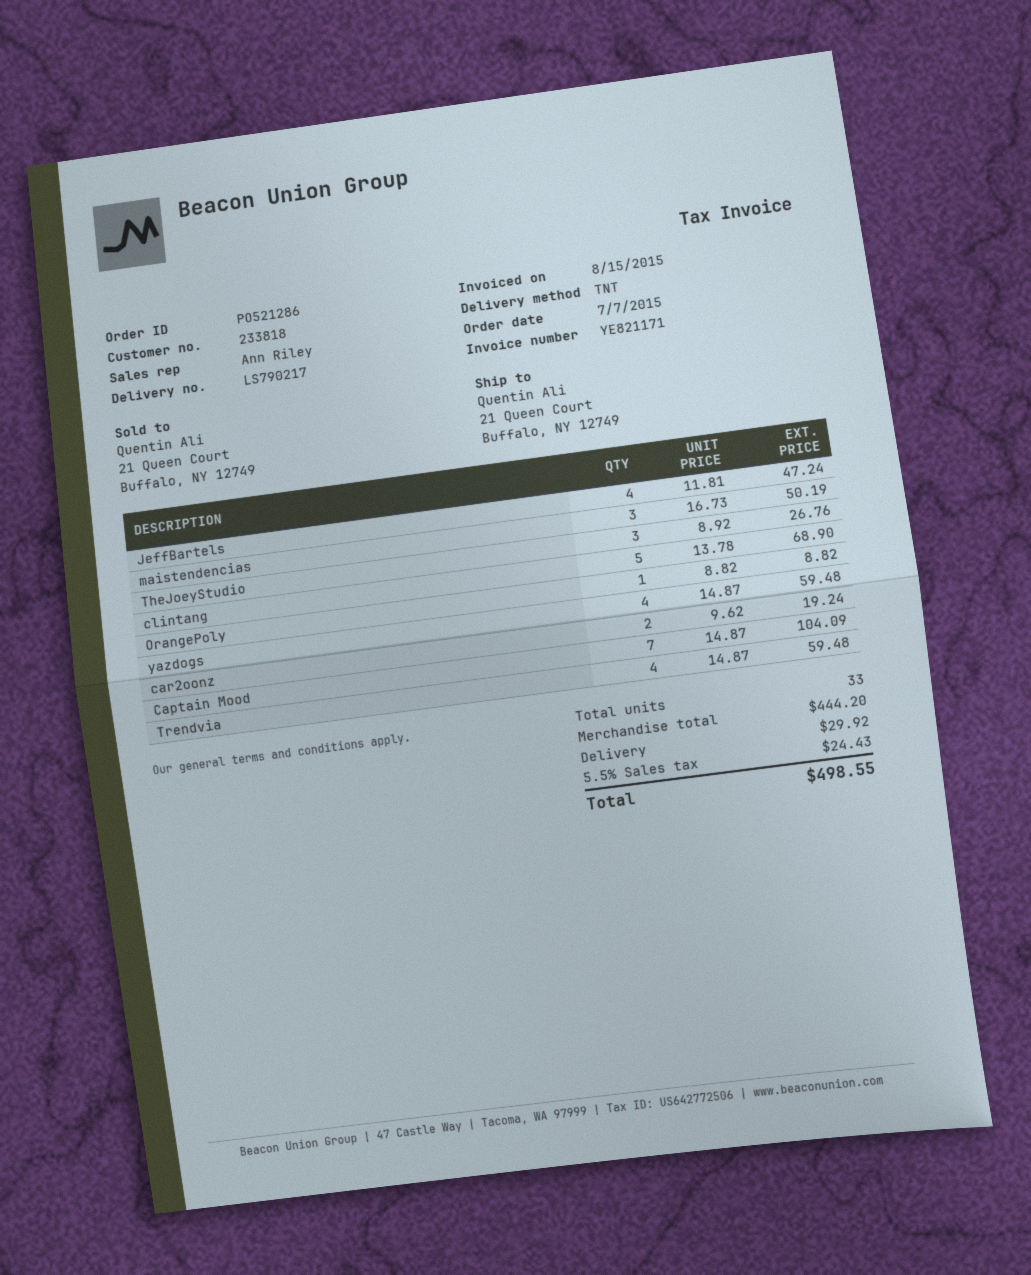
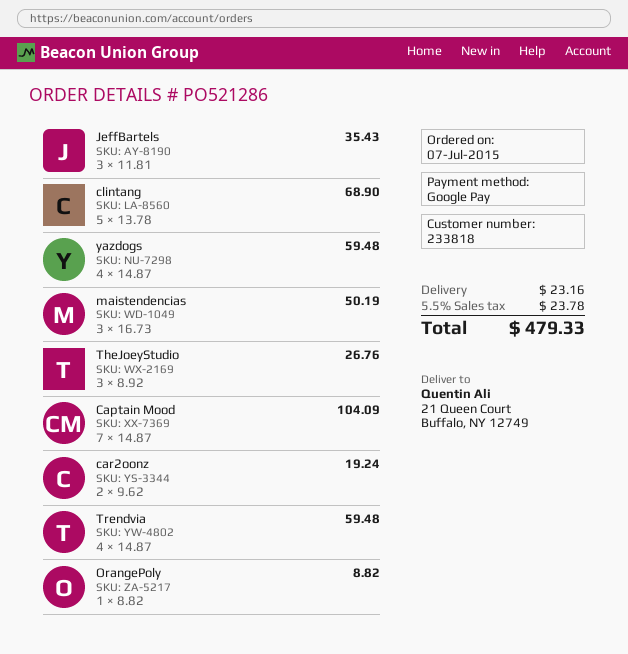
JeffBartels: 4 x 11.81 = 47.24 -> 3 x 11.81 = 35.43
shipping: 29.92 -> 23.16
tax: 5.5% = 24.43 -> 5.5% = 23.78
total: 498.55 -> 479.33

